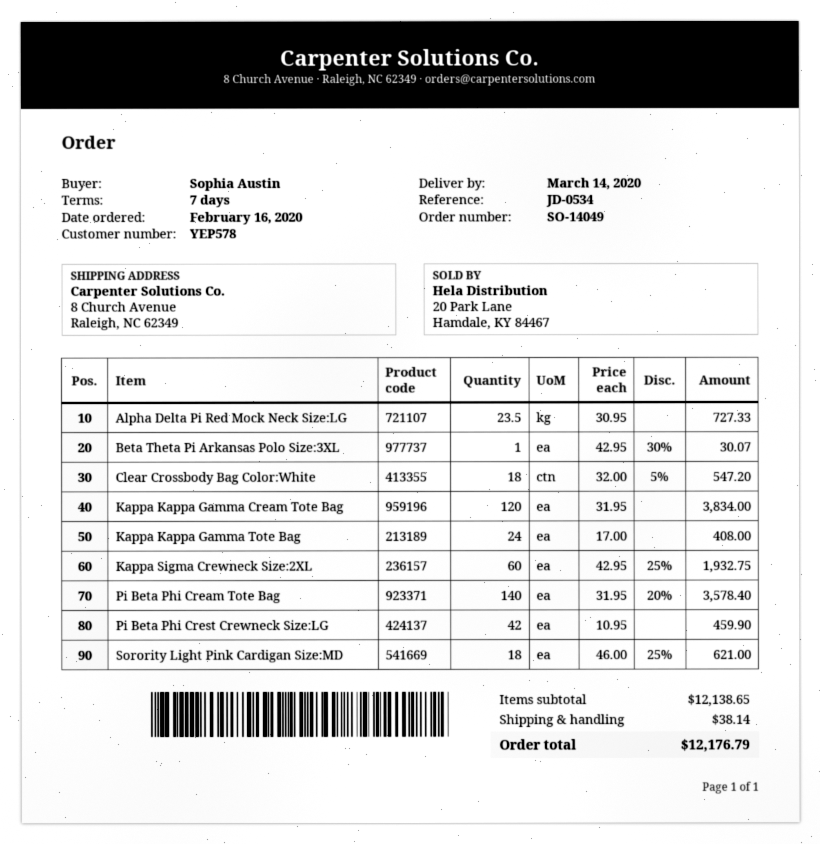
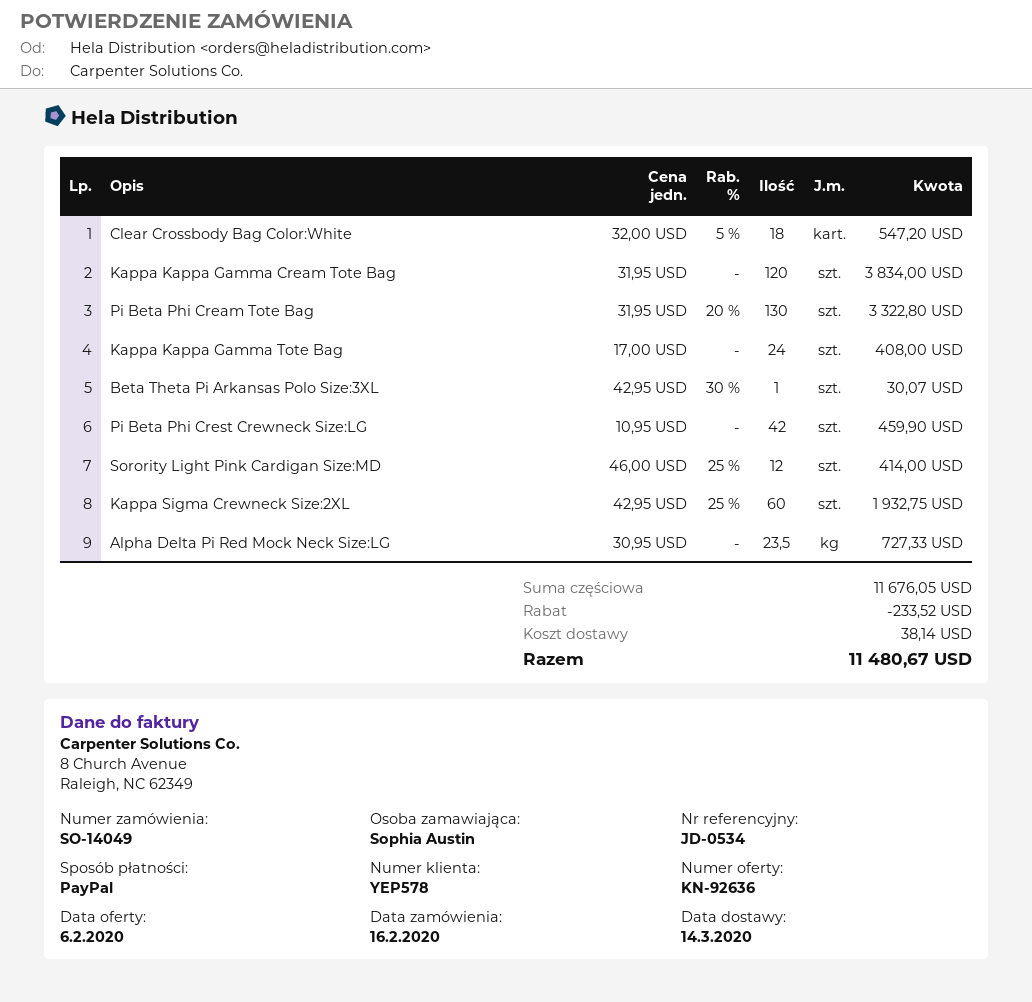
Pi Beta Phi Cream Tote Bag: 140 x 31.95 - 20% = 3578.40 -> 130 x 31.95 - 20% = 3322.80
Sorority Light Pink Cardigan Size:MD: 18 x 46.00 - 25% = 621.00 -> 12 x 46.00 - 25% = 414.00
subtotal: 12138.65 -> 11676.05
discount: none -> 233.52
total: 12176.79 -> 11480.67

